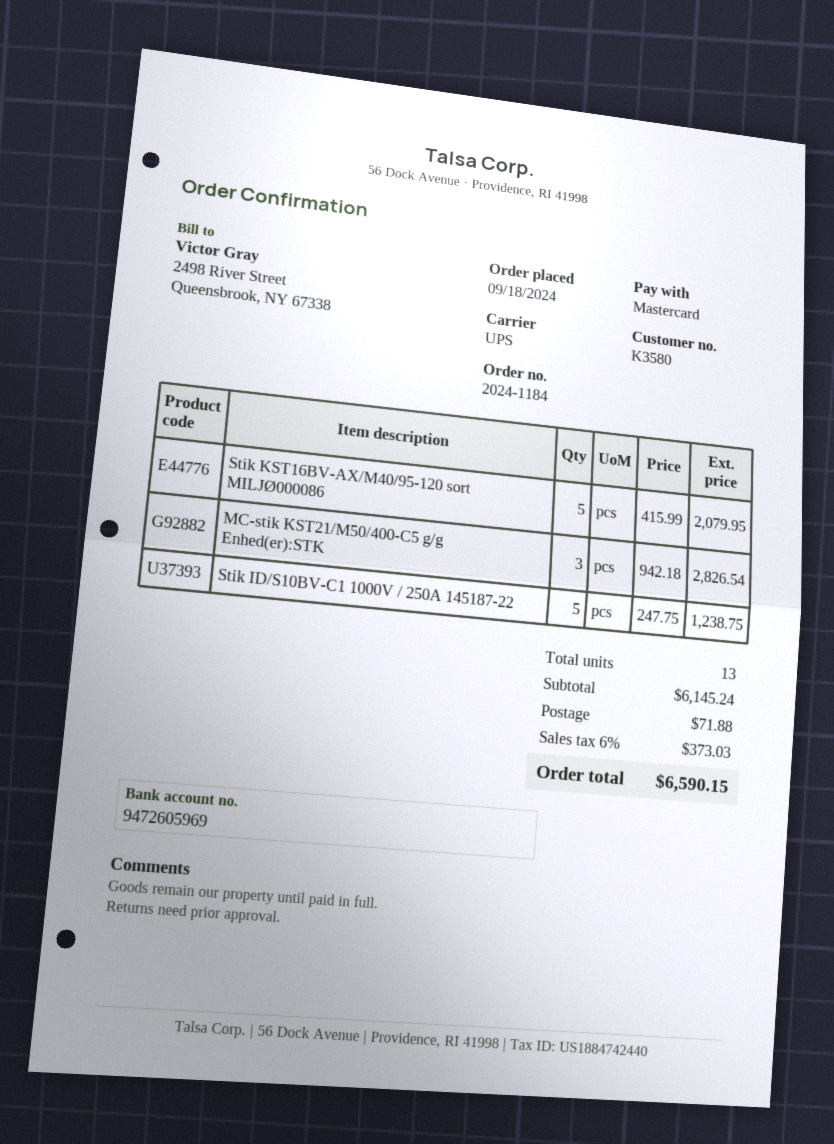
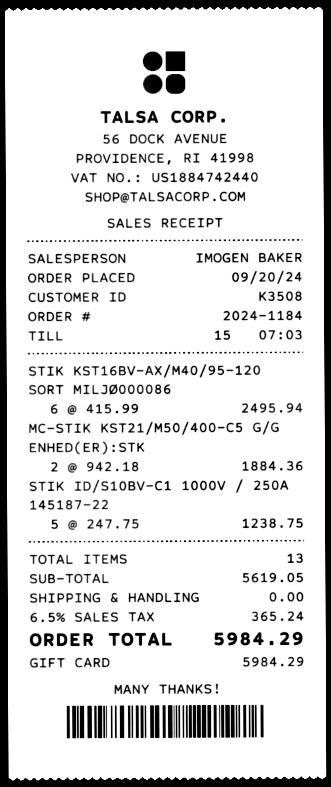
order date: 2024-09-18 -> 2024-09-20
customer number: K3580 -> K3508
payment method: Mastercard -> gift card
Stik KST16BV-AX/M40/95-120 sort MILJØ000086: 5 x 415.99 = 2079.95 -> 6 x 415.99 = 2495.94
MC-stik KST21/M50/400-C5 g/g Enhed(er):STK: 3 x 942.18 = 2826.54 -> 2 x 942.18 = 1884.36
subtotal: 6145.24 -> 5619.05
shipping: 71.88 -> 0.00
tax: 6% = 373.03 -> 6.5% = 365.24
total: 6590.15 -> 5984.29

